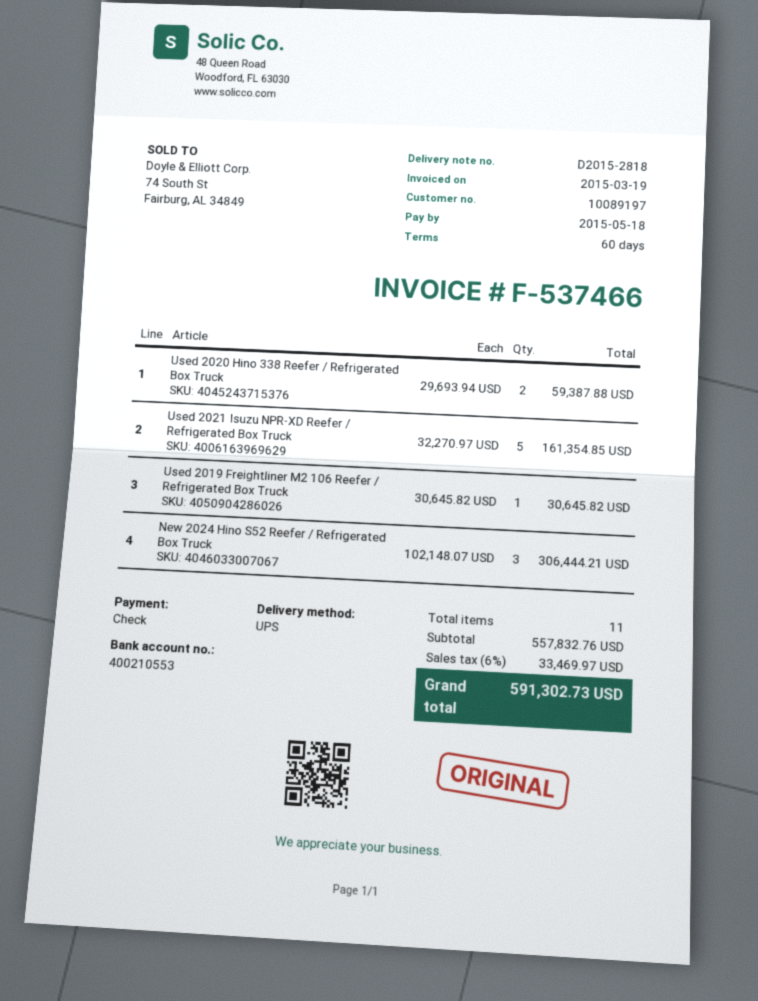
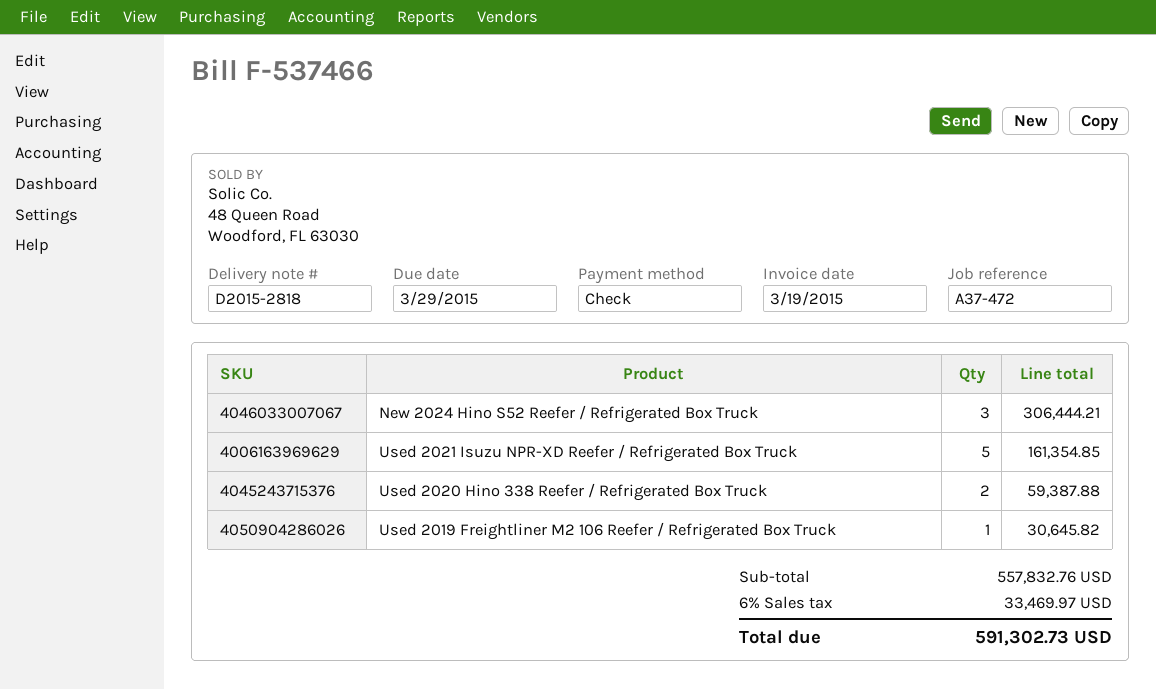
due date: 2015-05-18 -> 2015-03-29

